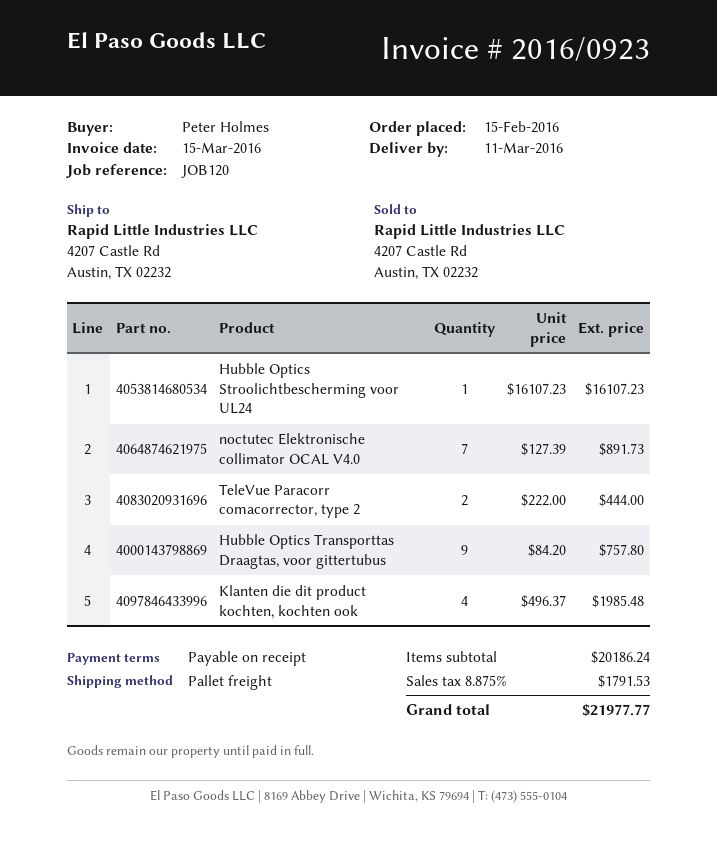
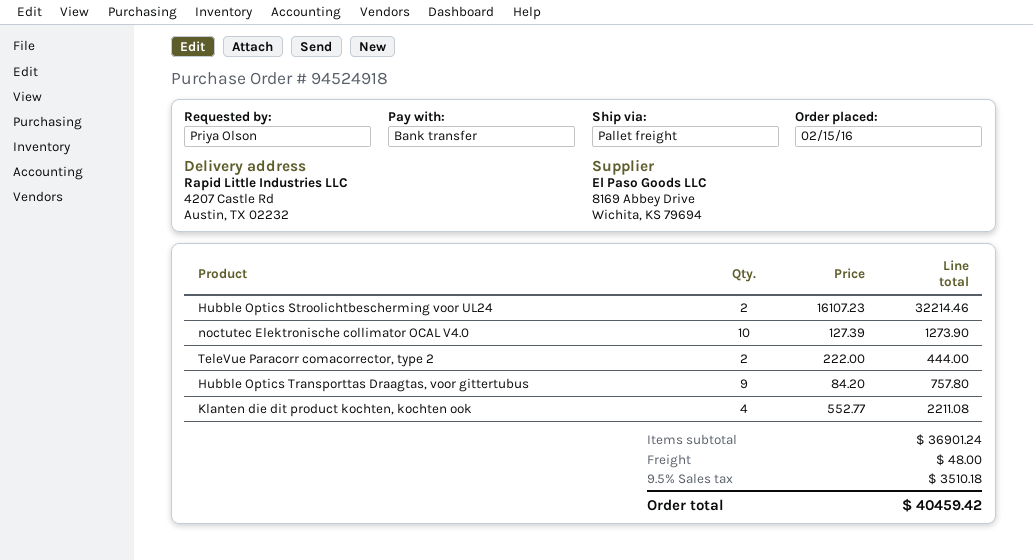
ordered by: Peter Holmes -> Priya Olson
Hubble Optics Stroolichtbescherming voor UL24: 1 x 16107.23 = 16107.23 -> 2 x 16107.23 = 32214.46
noctutec Elektronische collimator OCAL V4.0: 7 x 127.39 = 891.73 -> 10 x 127.39 = 1273.90
Klanten die dit product kochten, kochten ook: 4 x 496.37 = 1985.48 -> 4 x 552.77 = 2211.08
subtotal: 20186.24 -> 36901.24
shipping: none -> 48.00
tax: 8.875% = 1791.53 -> 9.5% = 3510.18
total: 21977.77 -> 40459.42

